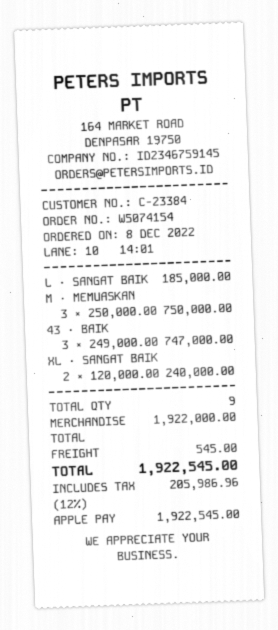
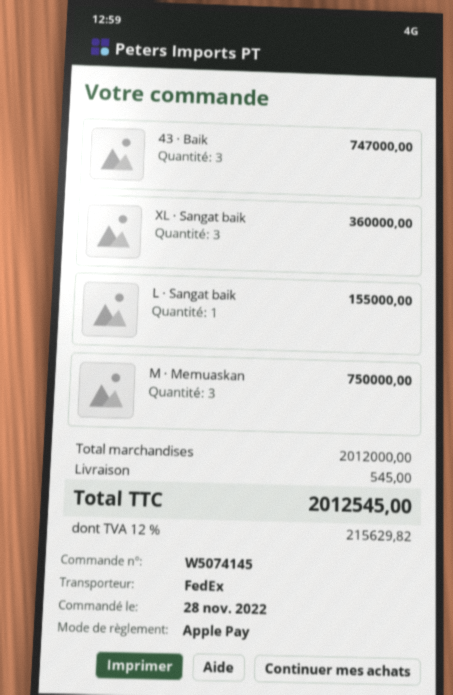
order number: W5074154 -> W5074145
order date: 2022-12-08 -> 2022-11-28
L · SANGAT BAIK: 1 for 185000.00 -> 1 for 155000.00
XL · SANGAT BAIK: 2 for 240000.00 -> 3 for 360000.00
subtotal: 1922000.00 -> 2012000.00
tax: 12% = 205986.96 -> 12% = 215629.82
total: 1922545.00 -> 2012545.00

